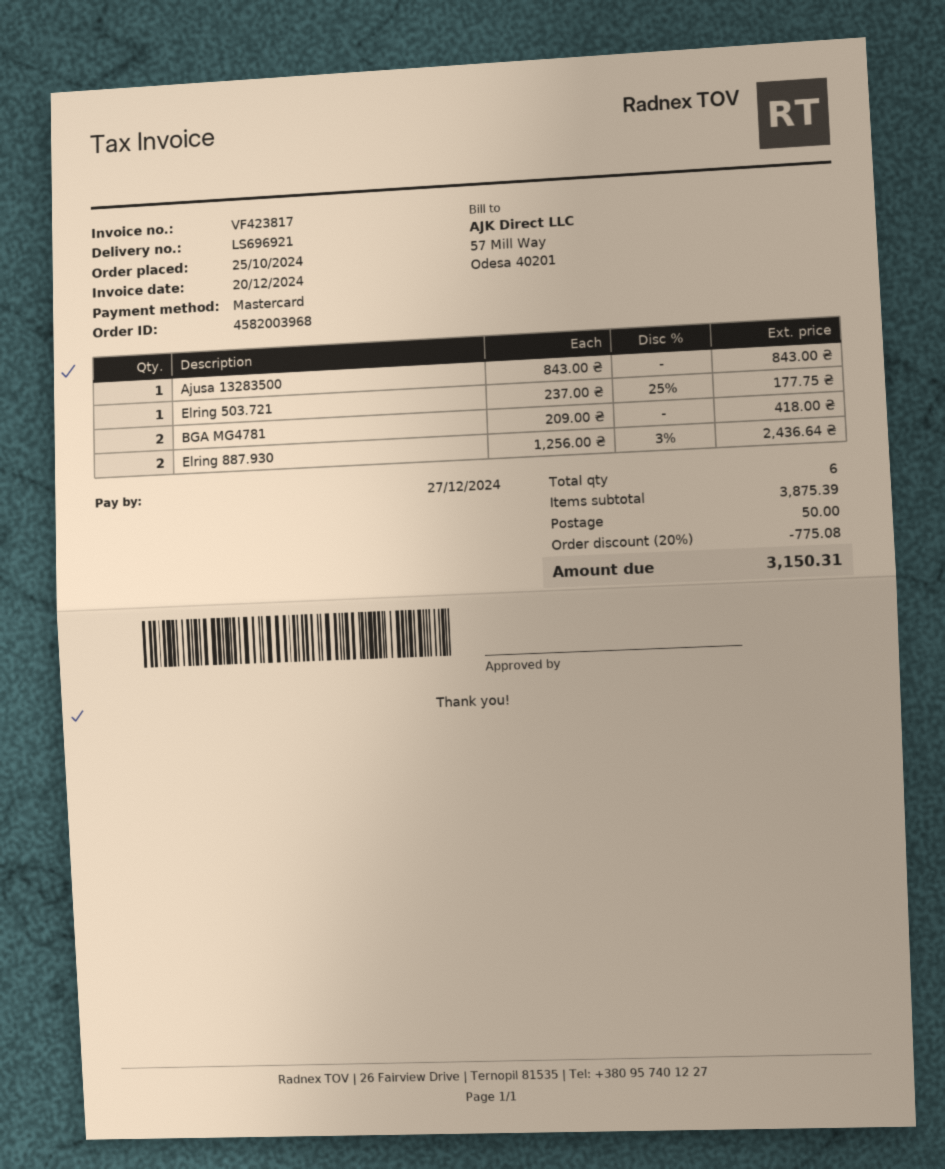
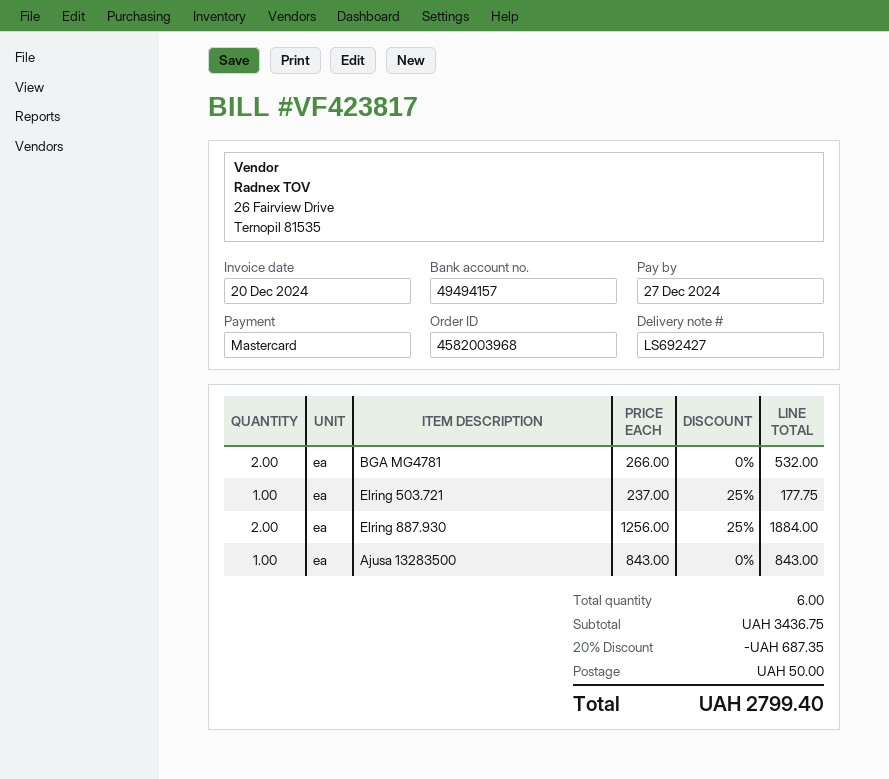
delivery note number: LS696921 -> LS692427
BGA MG4781: 2 x 209.00 = 418.00 -> 2 x 266.00 = 532.00
Elring 887.930: 2 x 1256.00 - 3% = 2436.64 -> 2 x 1256.00 - 25% = 1884.00
subtotal: 3875.39 -> 3436.75
discount: 20% = 775.08 -> 20% = 687.35
total: 3150.31 -> 2799.40

